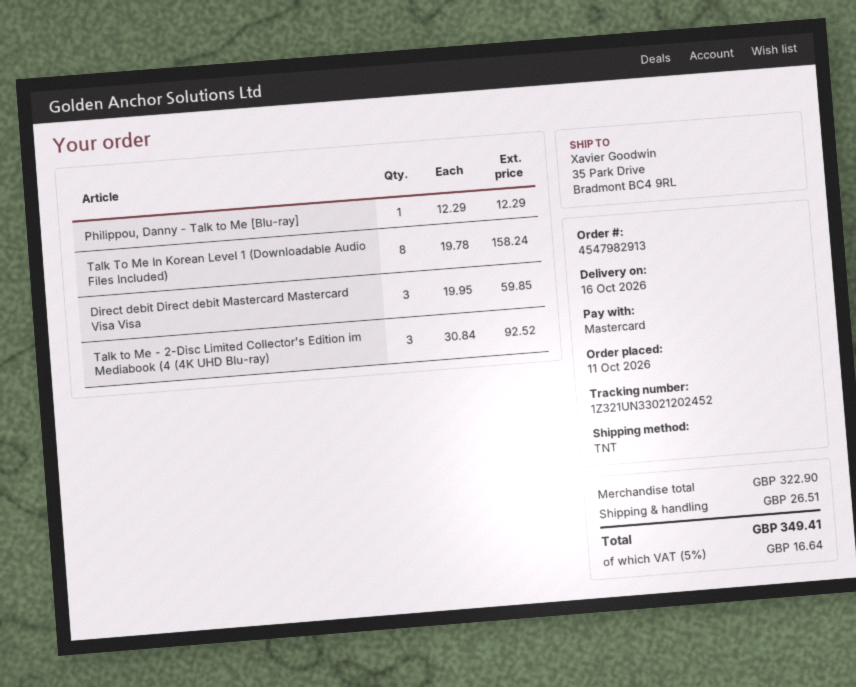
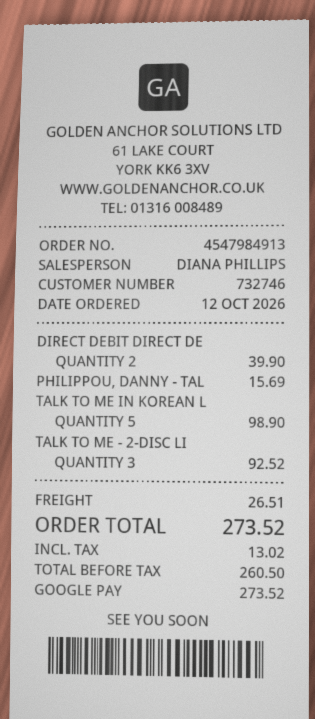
order number: 4547982913 -> 4547984913
order date: 2026-10-11 -> 2026-10-12
payment method: Mastercard -> Google Pay
Philippou, Danny - Talk to Me [Blu-ray]: 1 for 12.29 -> 1 for 15.69
Talk To Me In Korean Level 1 (Downloadable Audio Files Included): 8 for 158.24 -> 5 for 98.90
Direct debit Direct debit Mastercard Mastercard Visa Visa: 3 for 59.85 -> 2 for 39.90
tax: 16.64 -> 13.02
total: 349.41 -> 273.52

